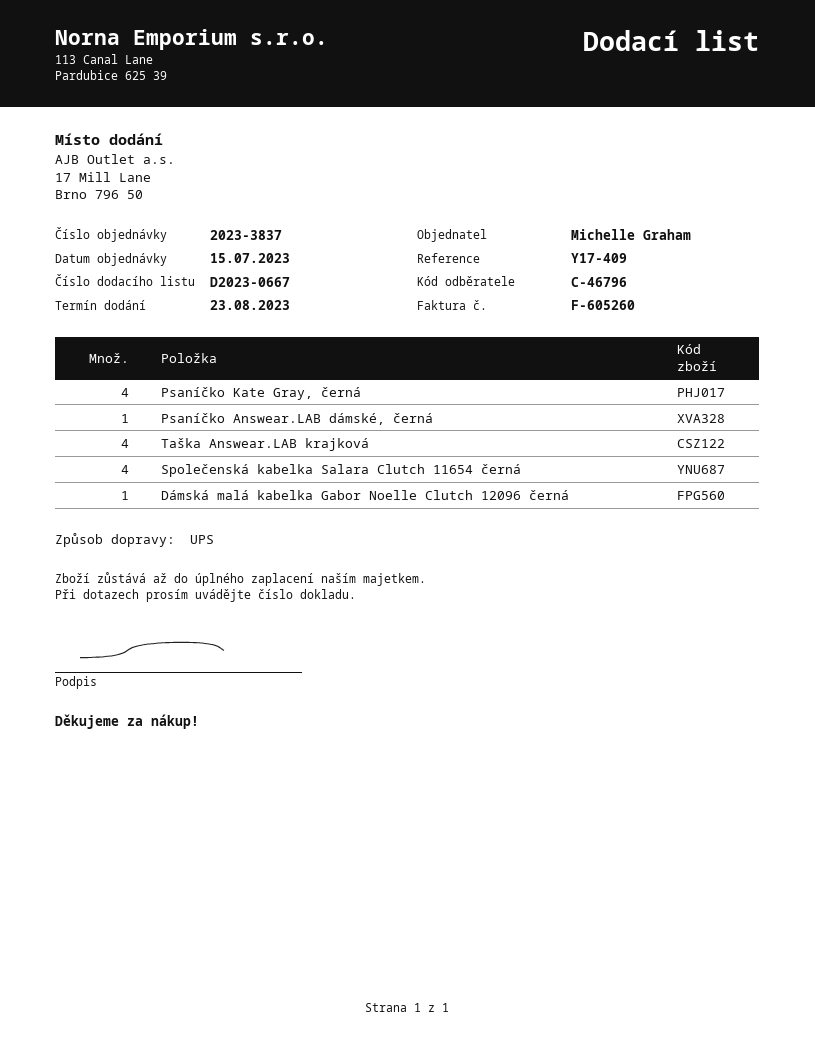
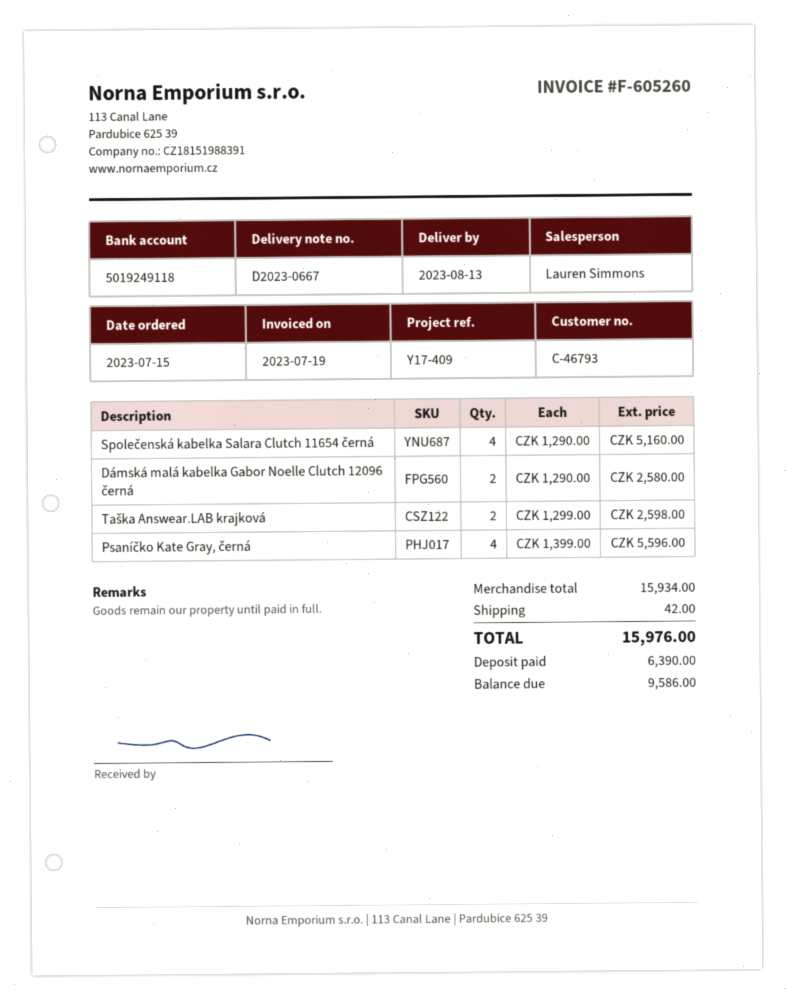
delivery date: 2023-08-23 -> 2023-08-13
customer number: C-46796 -> C-46793
Psaníčko Answear.LAB dámské, černá: 1 -> none
Taška Answear.LAB krajková: 4 -> 2
Dámská malá kabelka Gabor Noelle Clutch 12096 černá: 1 -> 2

